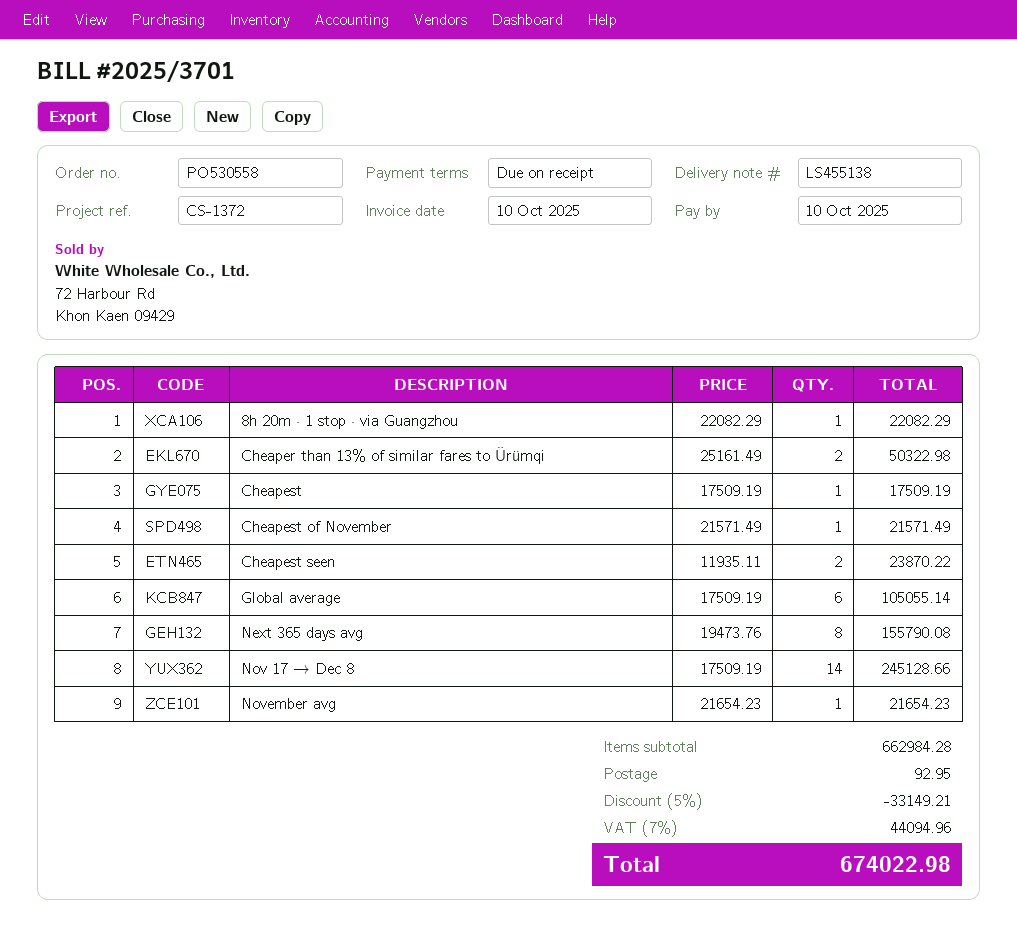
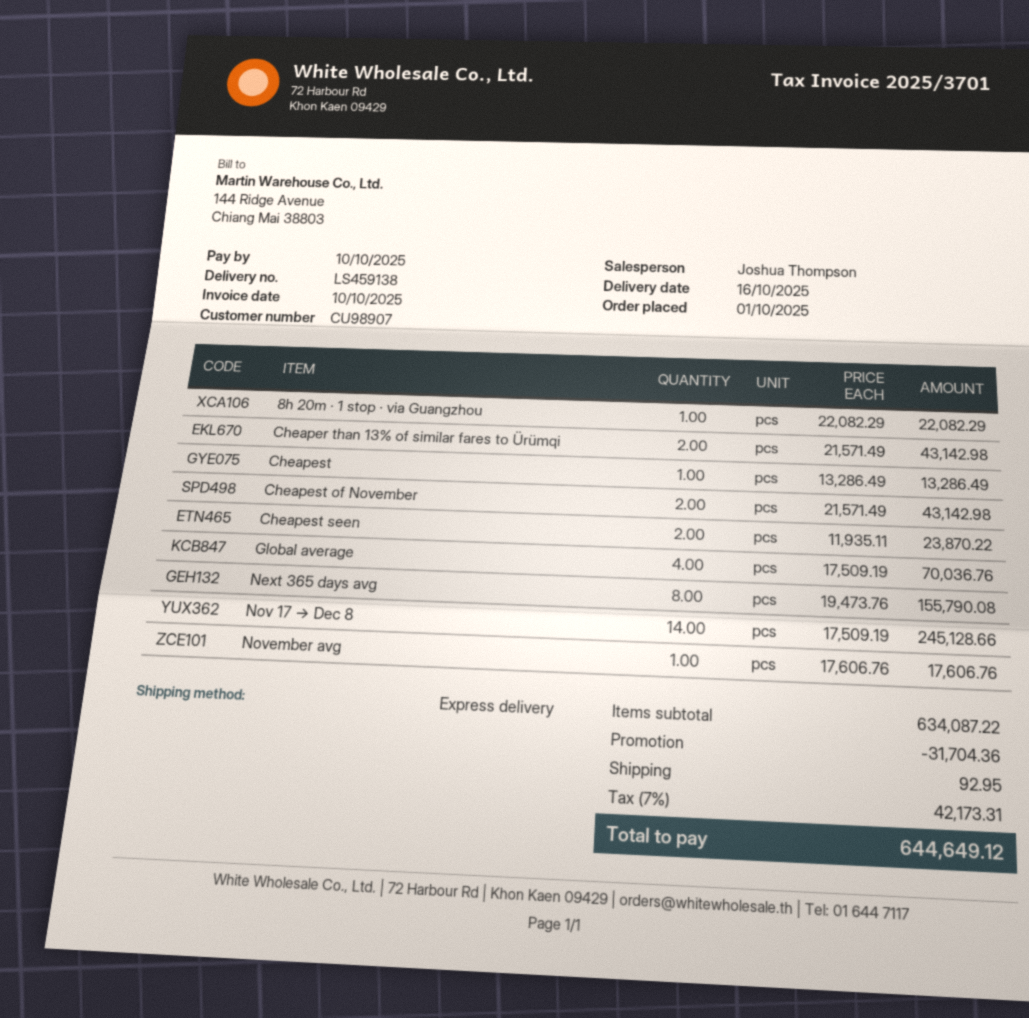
delivery note number: LS455138 -> LS459138
Cheaper than 13% of similar fares to Ürümqi: 2 x 25161.49 = 50322.98 -> 2 x 21571.49 = 43142.98
Cheapest: 1 x 17509.19 = 17509.19 -> 1 x 13286.49 = 13286.49
Cheapest of November: 1 x 21571.49 = 21571.49 -> 2 x 21571.49 = 43142.98
Global average: 6 x 17509.19 = 105055.14 -> 4 x 17509.19 = 70036.76
November avg: 1 x 21654.23 = 21654.23 -> 1 x 17606.76 = 17606.76
subtotal: 662984.28 -> 634087.22
discount: 33149.21 -> 31704.36
tax: 7% = 44094.96 -> 7% = 42173.31
total: 674022.98 -> 644649.12

